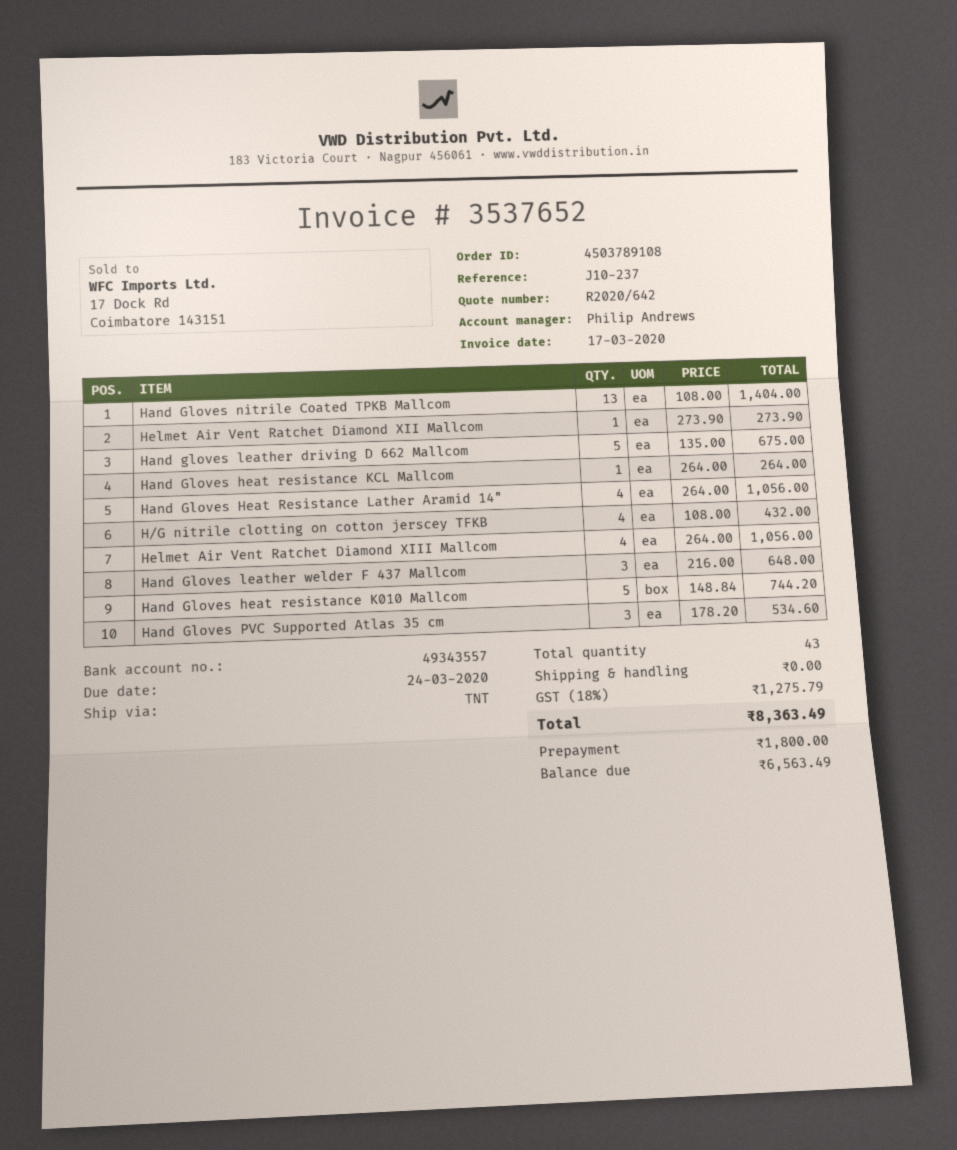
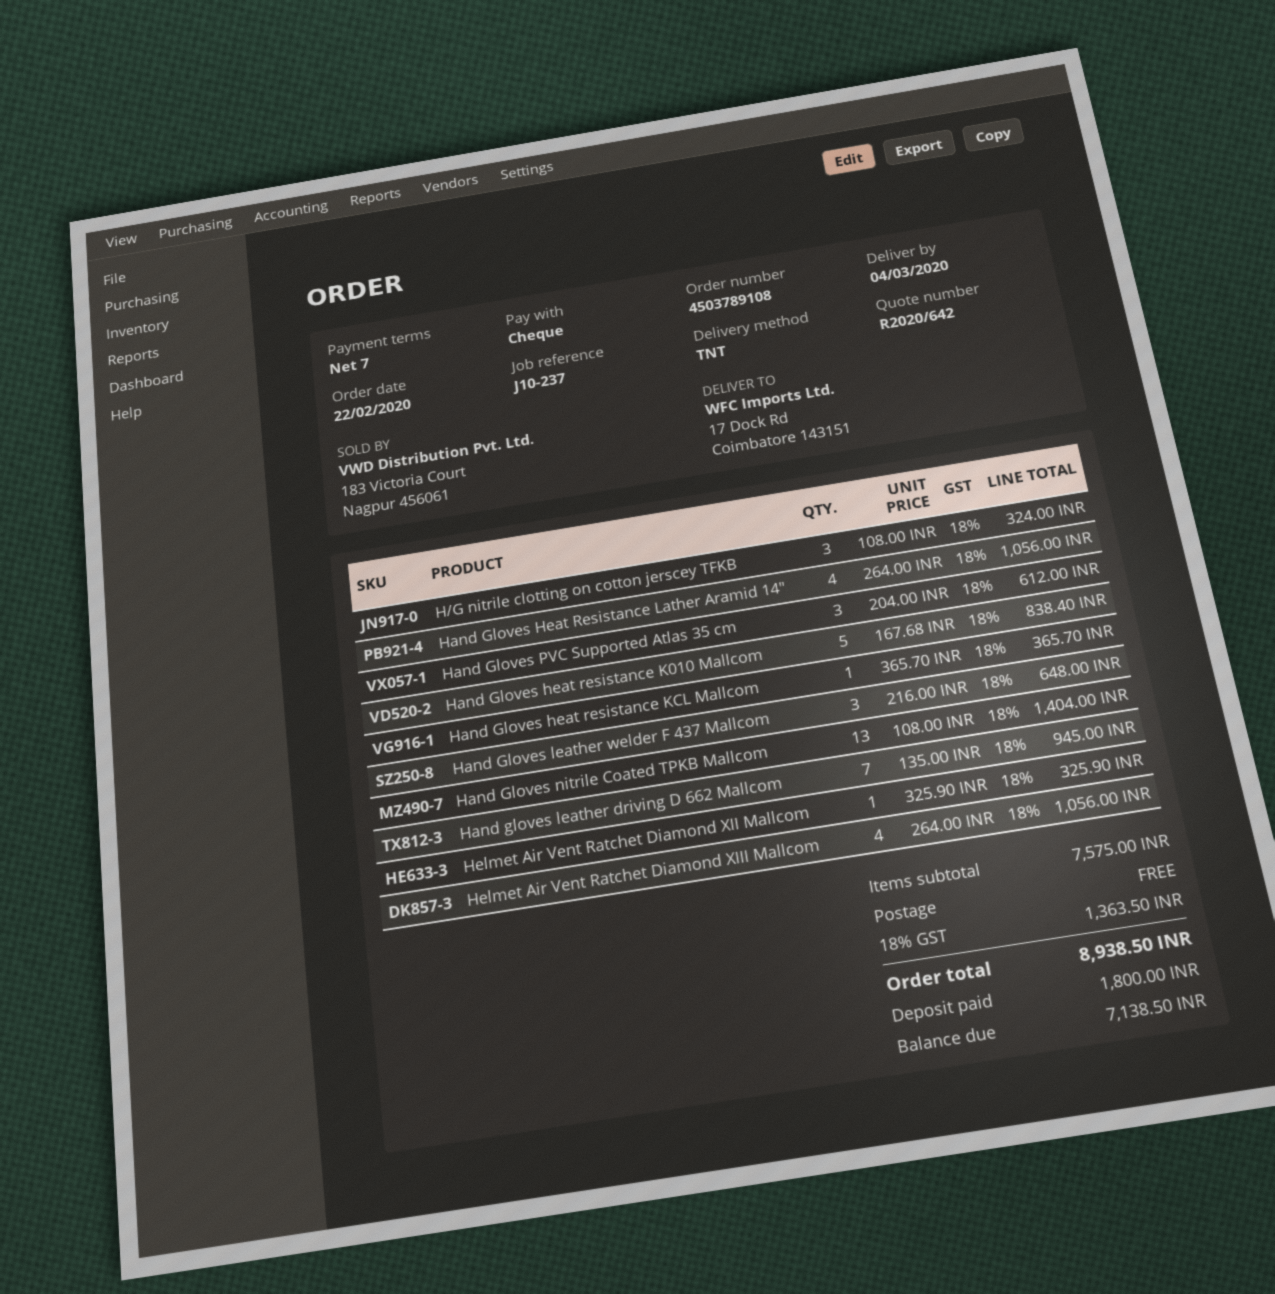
Helmet Air Vent Ratchet Diamond XII Mallcom: 1 x 273.90 = 273.90 -> 1 x 325.90 = 325.90
Hand gloves leather driving D 662 Mallcom: 5 x 135.00 = 675.00 -> 7 x 135.00 = 945.00
Hand Gloves heat resistance KCL Mallcom: 1 x 264.00 = 264.00 -> 1 x 365.70 = 365.70
H/G nitrile clotting on cotton jerscey TFKB: 4 x 108.00 = 432.00 -> 3 x 108.00 = 324.00
Hand Gloves heat resistance K010 Mallcom: 5 x 148.84 = 744.20 -> 5 x 167.68 = 838.40
Hand Gloves PVC Supported Atlas 35 cm: 3 x 178.20 = 534.60 -> 3 x 204.00 = 612.00
tax: 18% = 1275.79 -> 18% = 1363.50
total: 8363.49 -> 8938.50
balance: 6563.49 -> 7138.50

